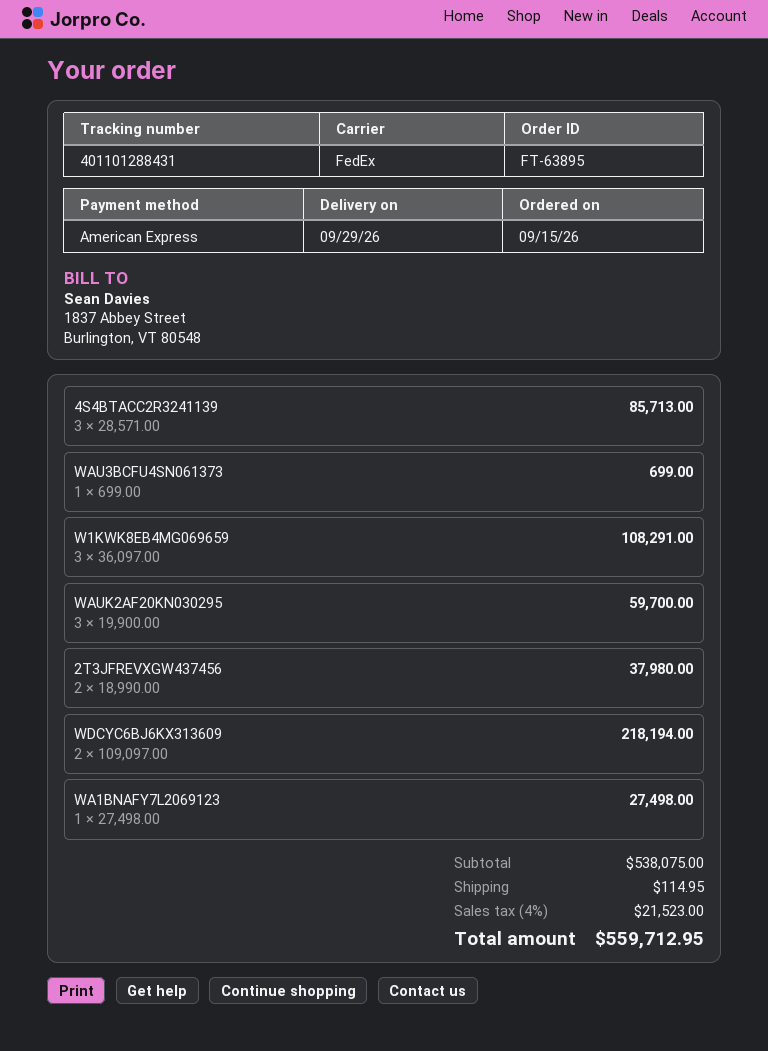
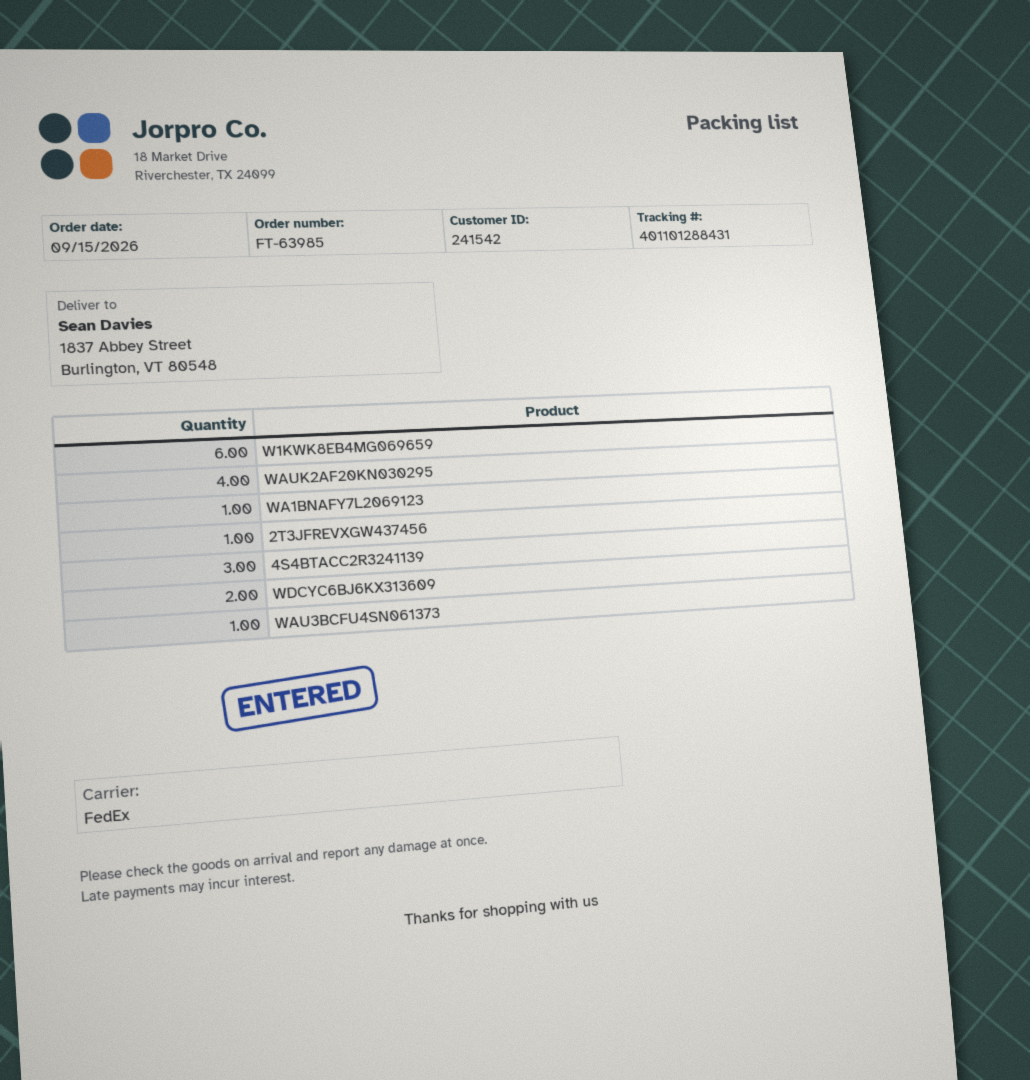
order number: FT-63895 -> FT-63985
W1KWK8EB4MG069659: 3 -> 6
WAUK2AF20KN030295: 3 -> 4
2T3JFREVXGW437456: 2 -> 1

